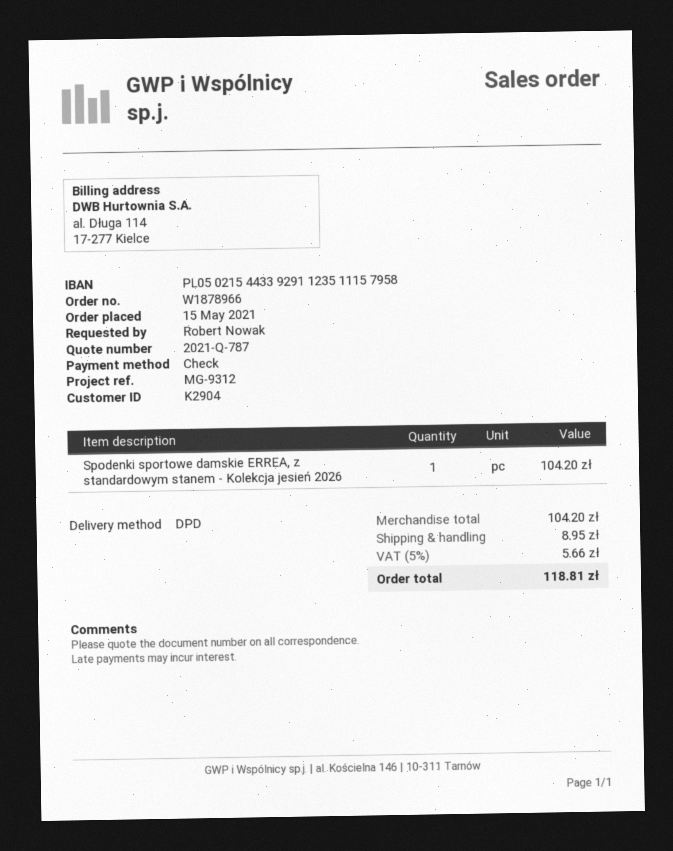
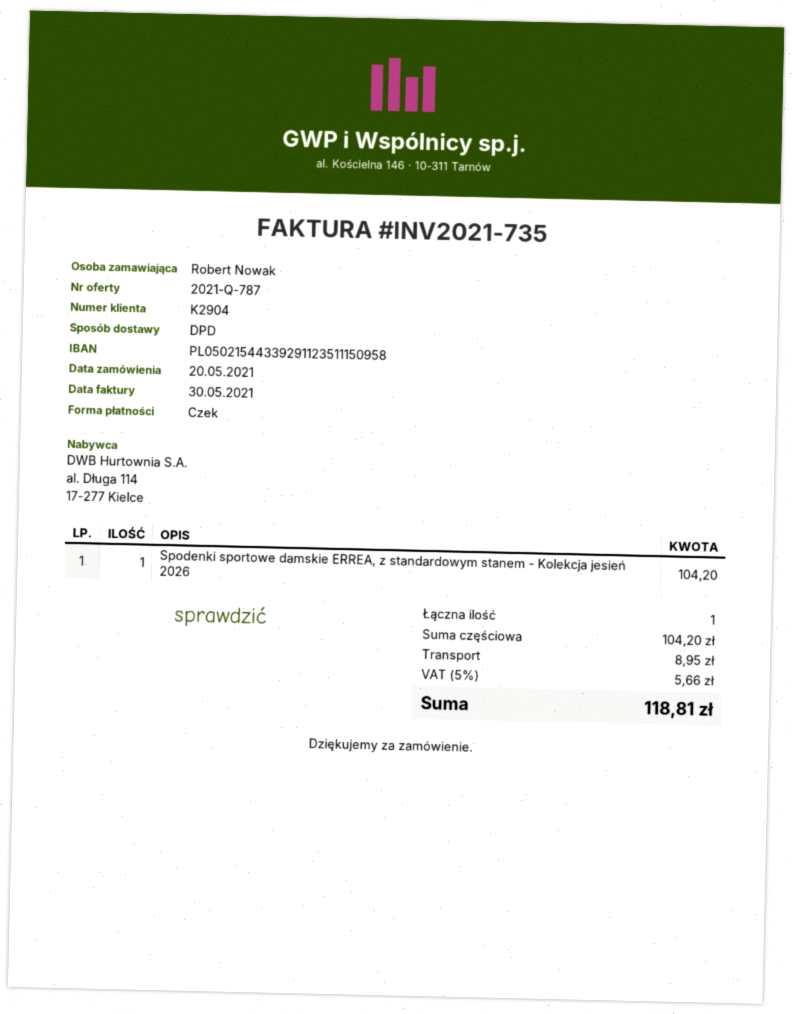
order date: 2021-05-15 -> 2021-05-20
bank account: PL05021544339291123511157958 -> PL05021544339291123511150958

